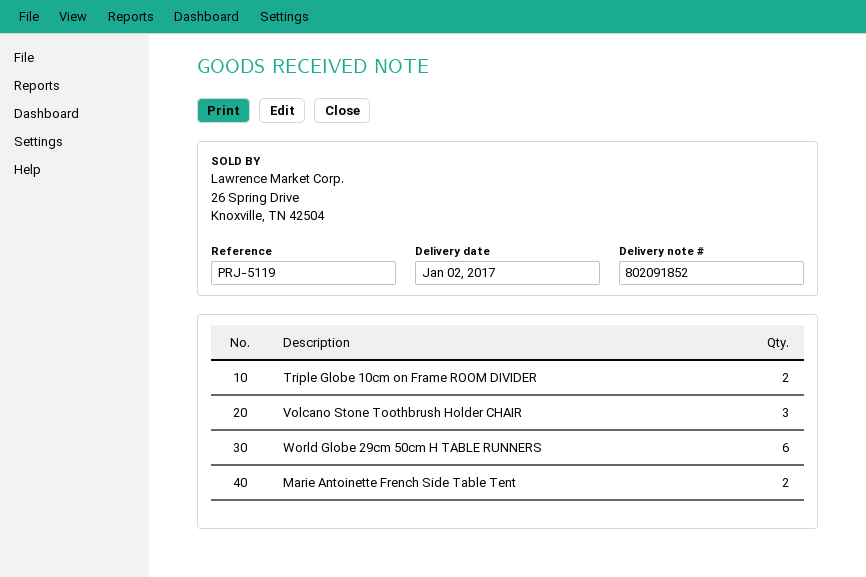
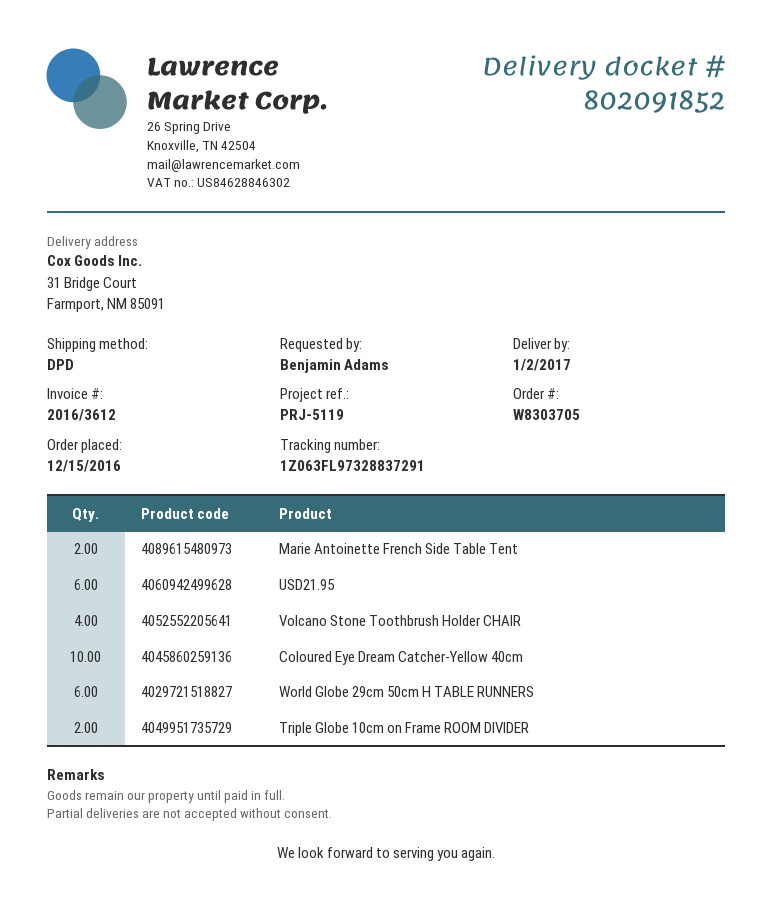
Volcano Stone Toothbrush Holder CHAIR: 3 -> 4
USD21.95: none -> 6
Coloured Eye Dream Catcher-Yellow 40cm: none -> 10

